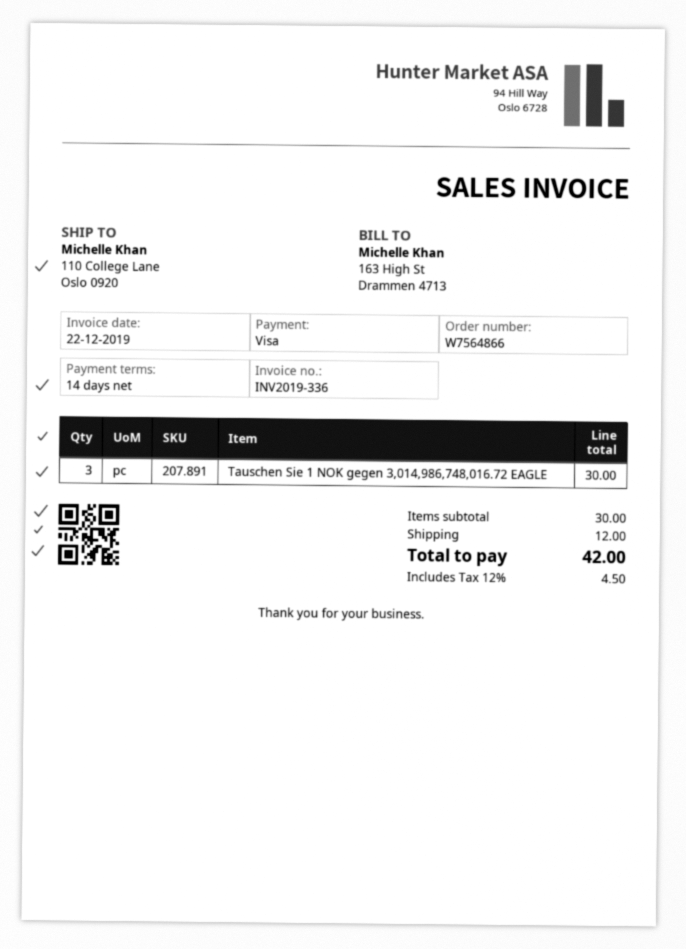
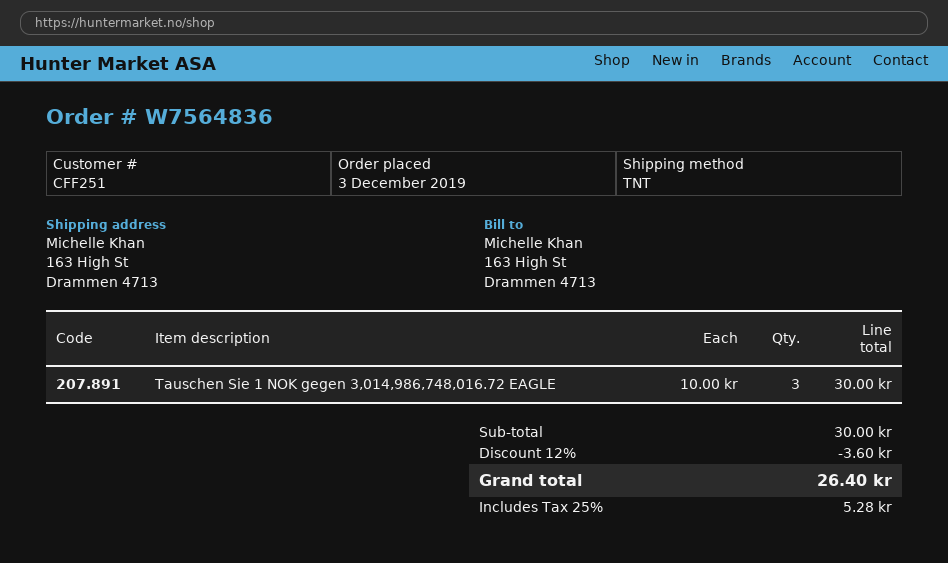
order number: W7564866 -> W7564836
ship to: 110 College Lane, Oslo 0920 -> 163 High St, Drammen 4713
discount: none -> 12% = 3.60
shipping: 12.00 -> none
tax: 12% = 4.50 -> 25% = 5.28
total: 42.00 -> 26.40

